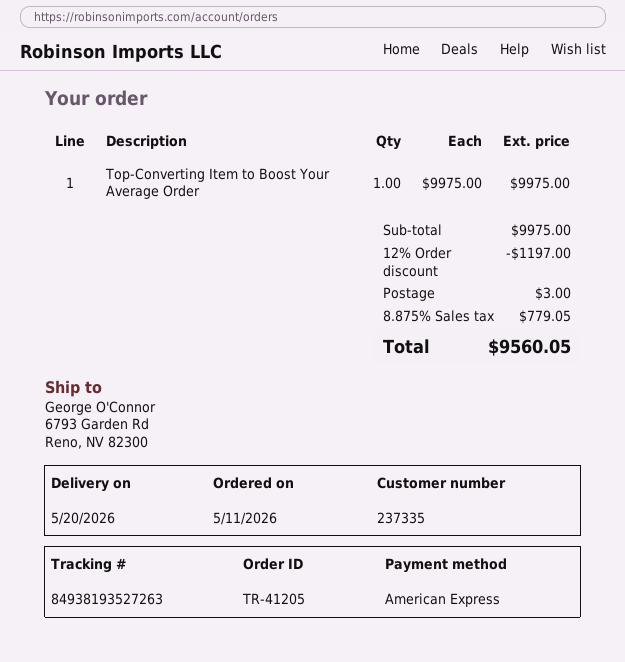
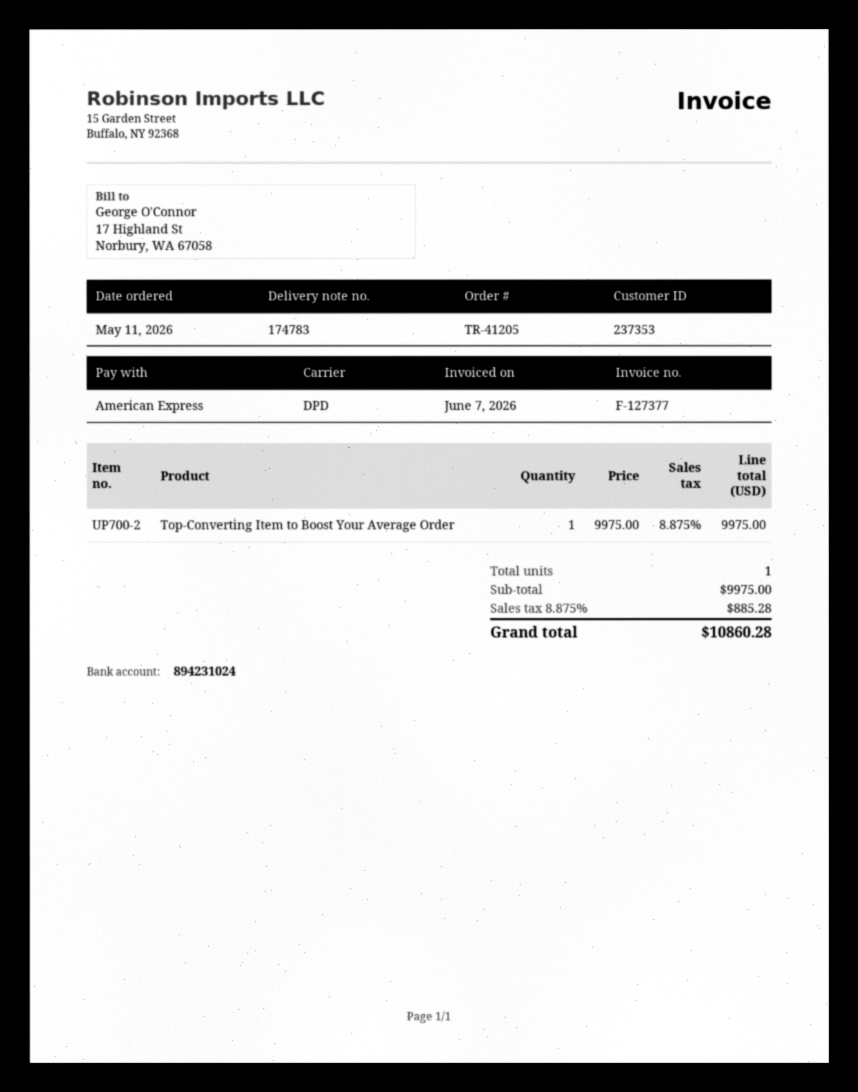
customer number: 237335 -> 237353
discount: 12% = 1197.00 -> none
shipping: 3.00 -> none
tax: 8.875% = 779.05 -> 8.875% = 885.28
total: 9560.05 -> 10860.28

